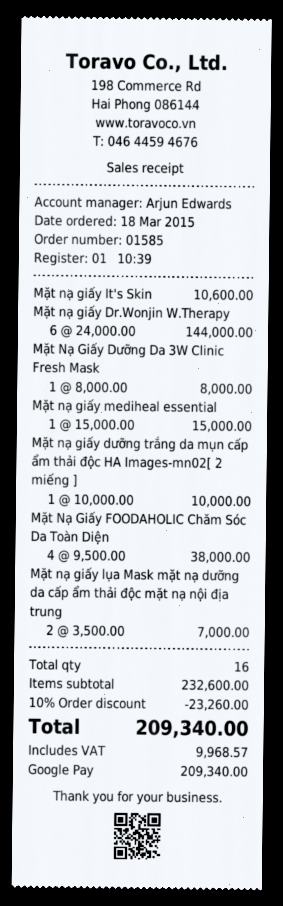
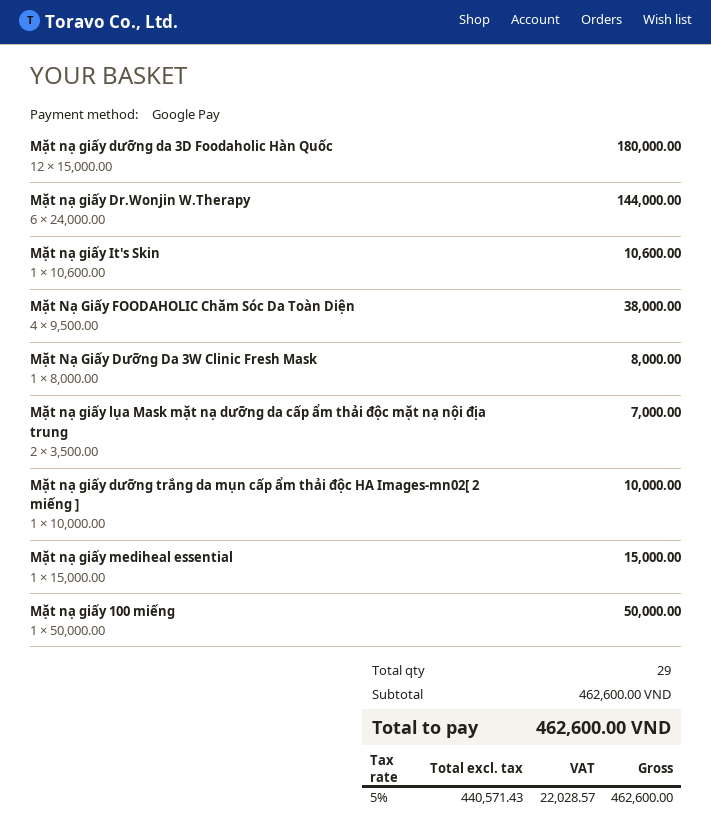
Mặt nạ giấy dưỡng da 3D Foodaholic Hàn Quốc: none -> 12 x 15000.00 = 180000.00
Mặt nạ giấy 100 miếng: none -> 1 x 50000.00 = 50000.00
total quantity: 16 -> 29
subtotal: 232600.00 -> 462600.00
discount: 10% = 23260.00 -> none
tax: 9968.57 -> 22028.57
total: 209340.00 -> 462600.00

